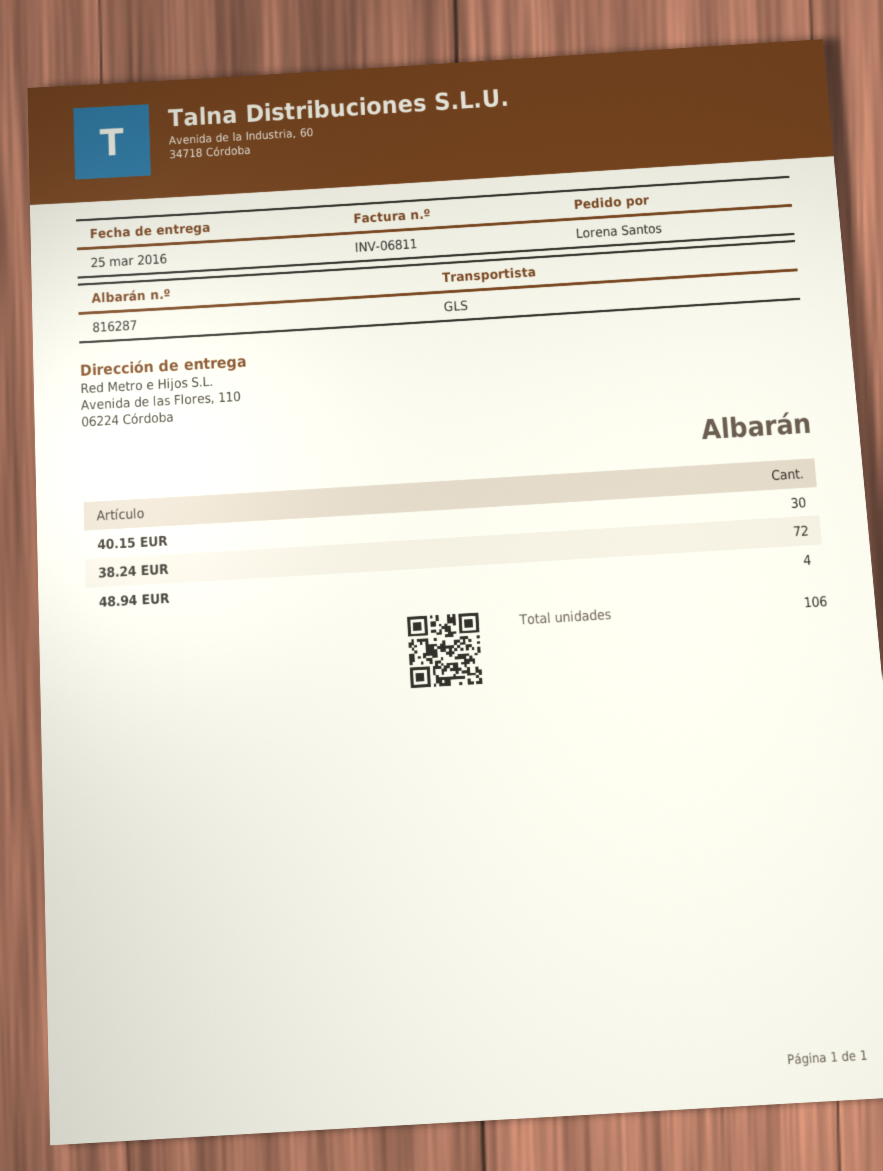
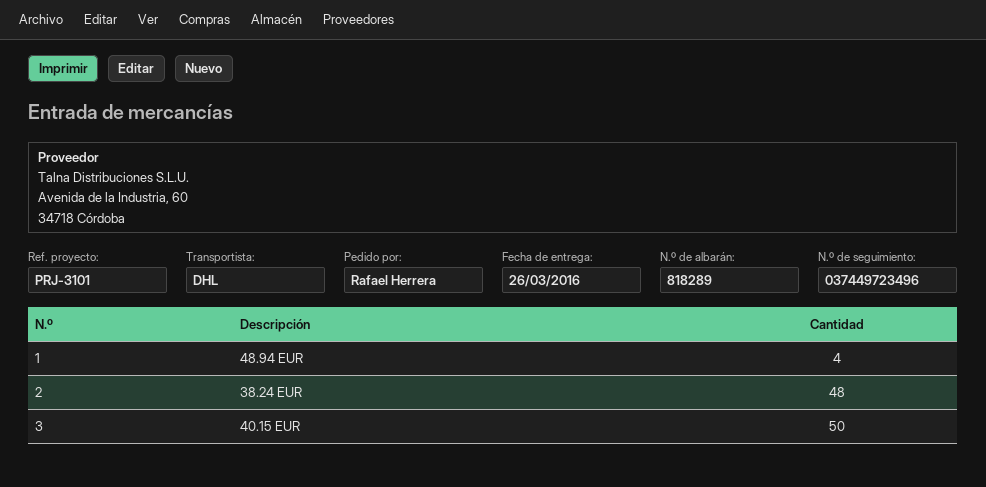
delivery note number: 816287 -> 818289
delivery date: 2016-03-25 -> 2016-03-26
ordered by: Lorena Santos -> Rafael Herrera
shipping method: GLS -> DHL
40.15 EUR: 30 -> 50
38.24 EUR: 72 -> 48

